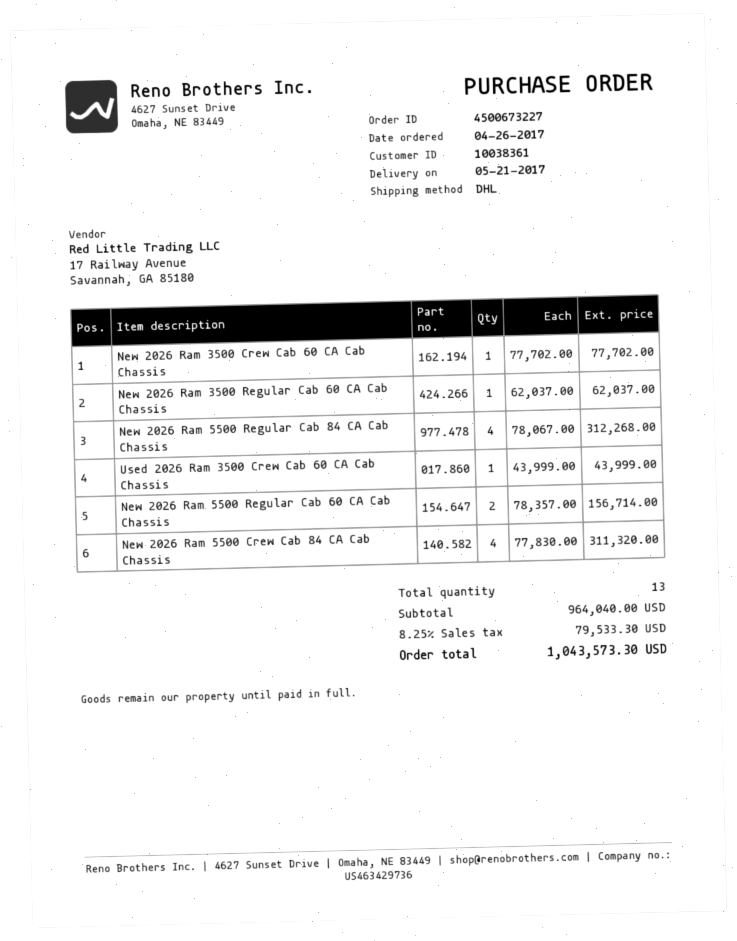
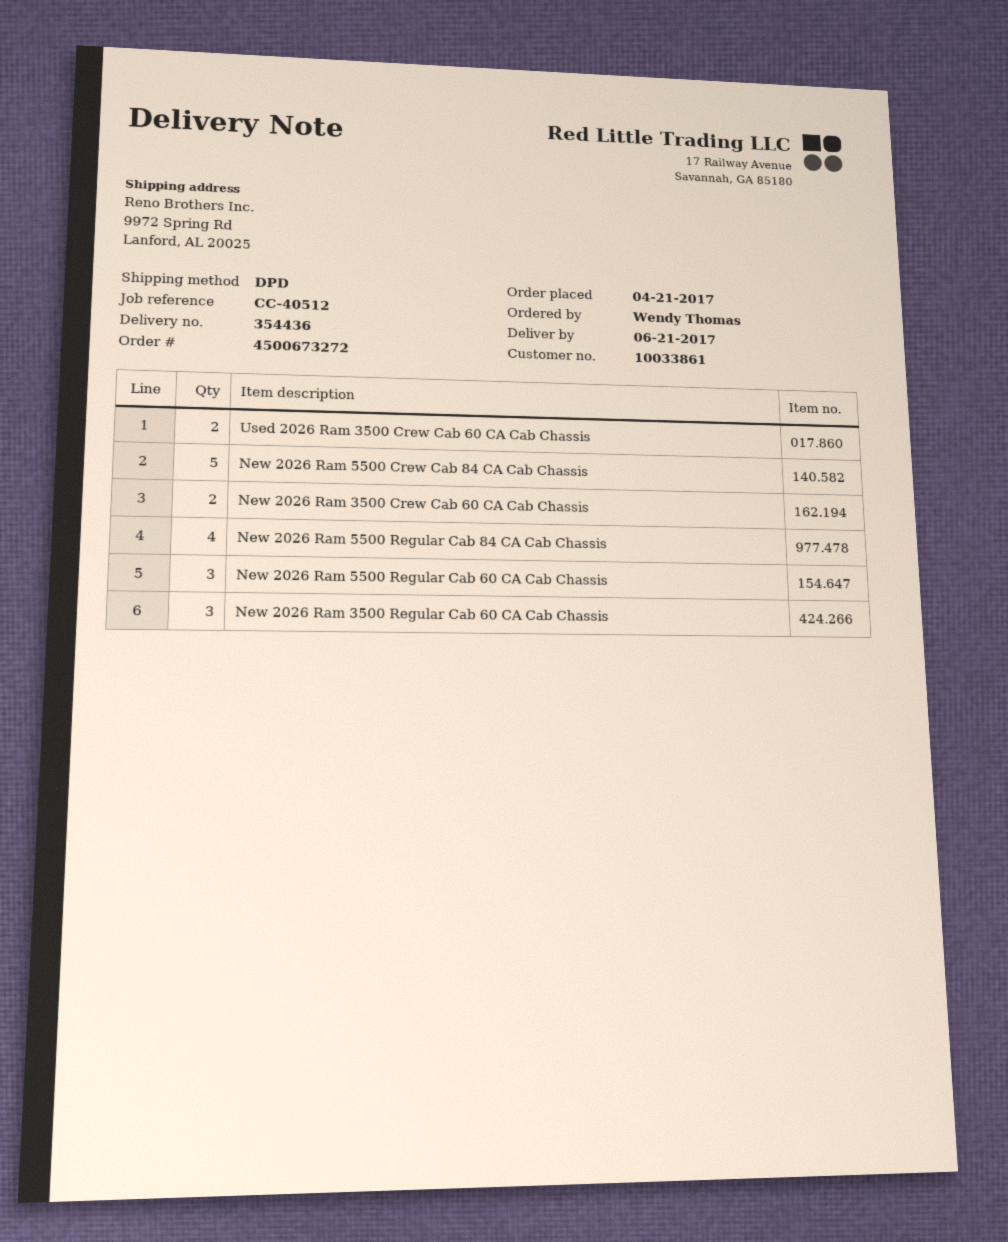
order number: 4500673227 -> 4500673272
order date: 2017-04-26 -> 2017-04-21
delivery date: 2017-05-21 -> 2017-06-21
customer number: 10038361 -> 10033861
shipping method: DHL -> DPD
New 2026 Ram 3500 Crew Cab 60 CA Cab Chassis: 1 -> 2
New 2026 Ram 3500 Regular Cab 60 CA Cab Chassis: 1 -> 3
Used 2026 Ram 3500 Crew Cab 60 CA Cab Chassis: 1 -> 2
New 2026 Ram 5500 Regular Cab 60 CA Cab Chassis: 2 -> 3
New 2026 Ram 5500 Crew Cab 84 CA Cab Chassis: 4 -> 5

